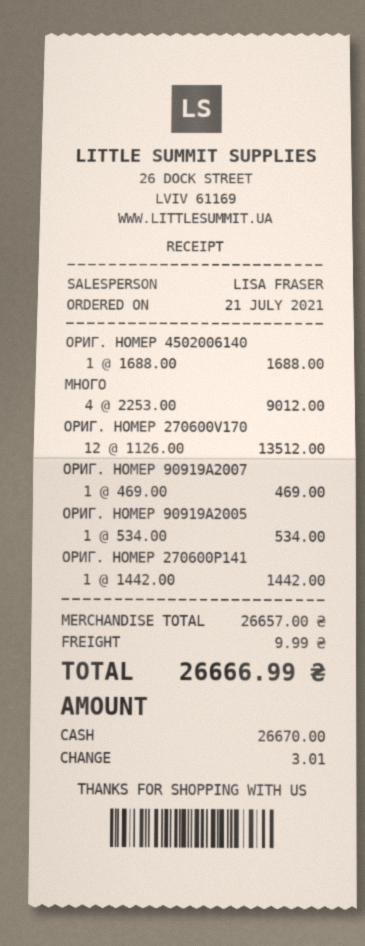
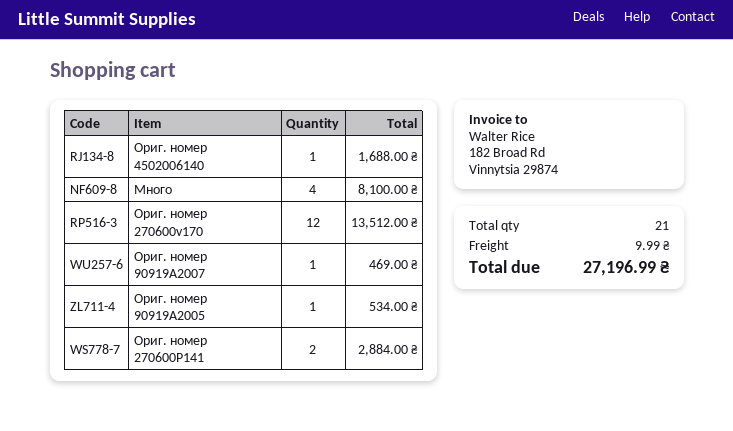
МНОГО: 4 for 9012.00 -> 4 for 8100.00
ОРИГ. НОМЕР 270600P141: 1 for 1442.00 -> 2 for 2884.00
total: 26666.99 -> 27196.99

